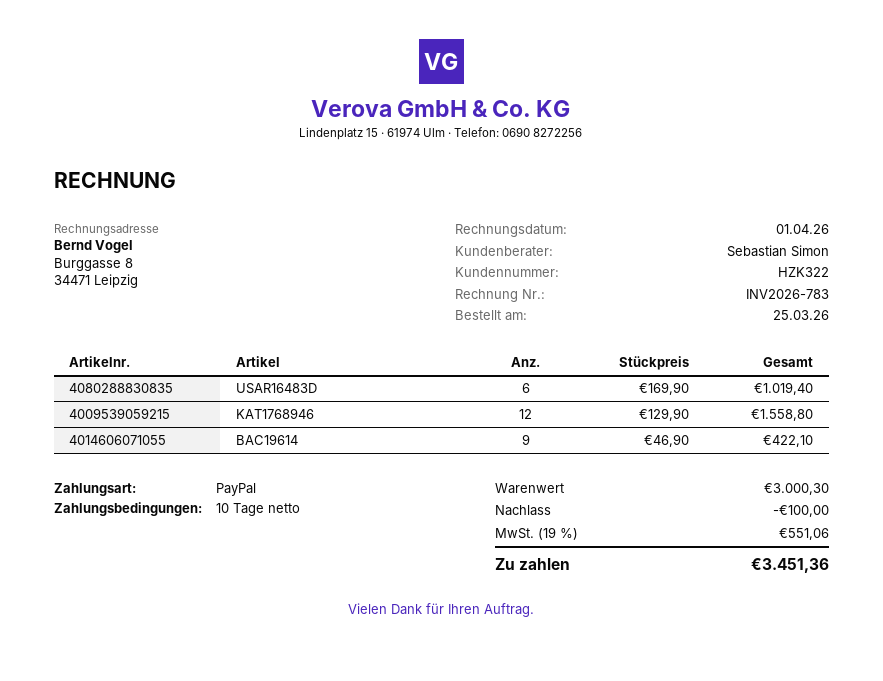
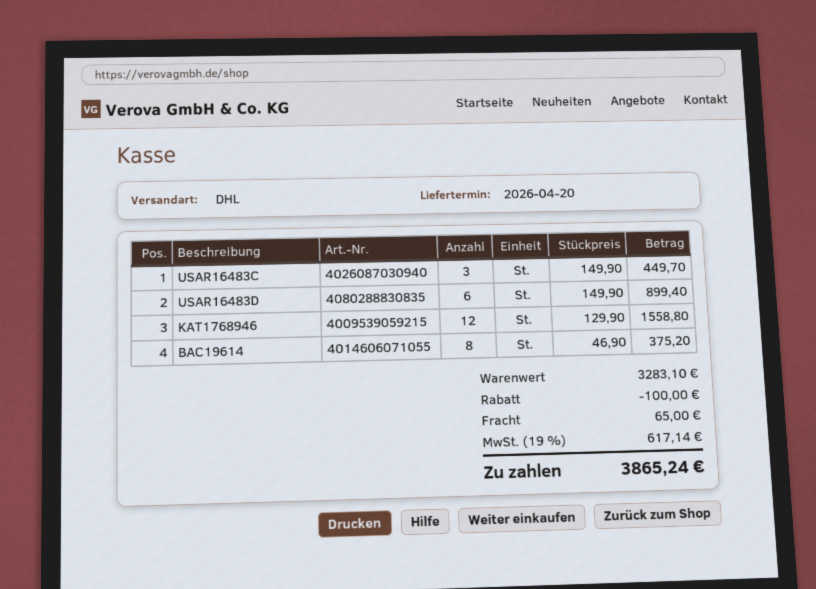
USAR16483D: 6 x 169.90 = 1019.40 -> 6 x 149.90 = 899.40
BAC19614: 9 x 46.90 = 422.10 -> 8 x 46.90 = 375.20
USAR16483C: none -> 3 x 149.90 = 449.70
subtotal: 3000.30 -> 3283.10
shipping: none -> 65.00
tax: 19% = 551.06 -> 19% = 617.14
total: 3451.36 -> 3865.24

